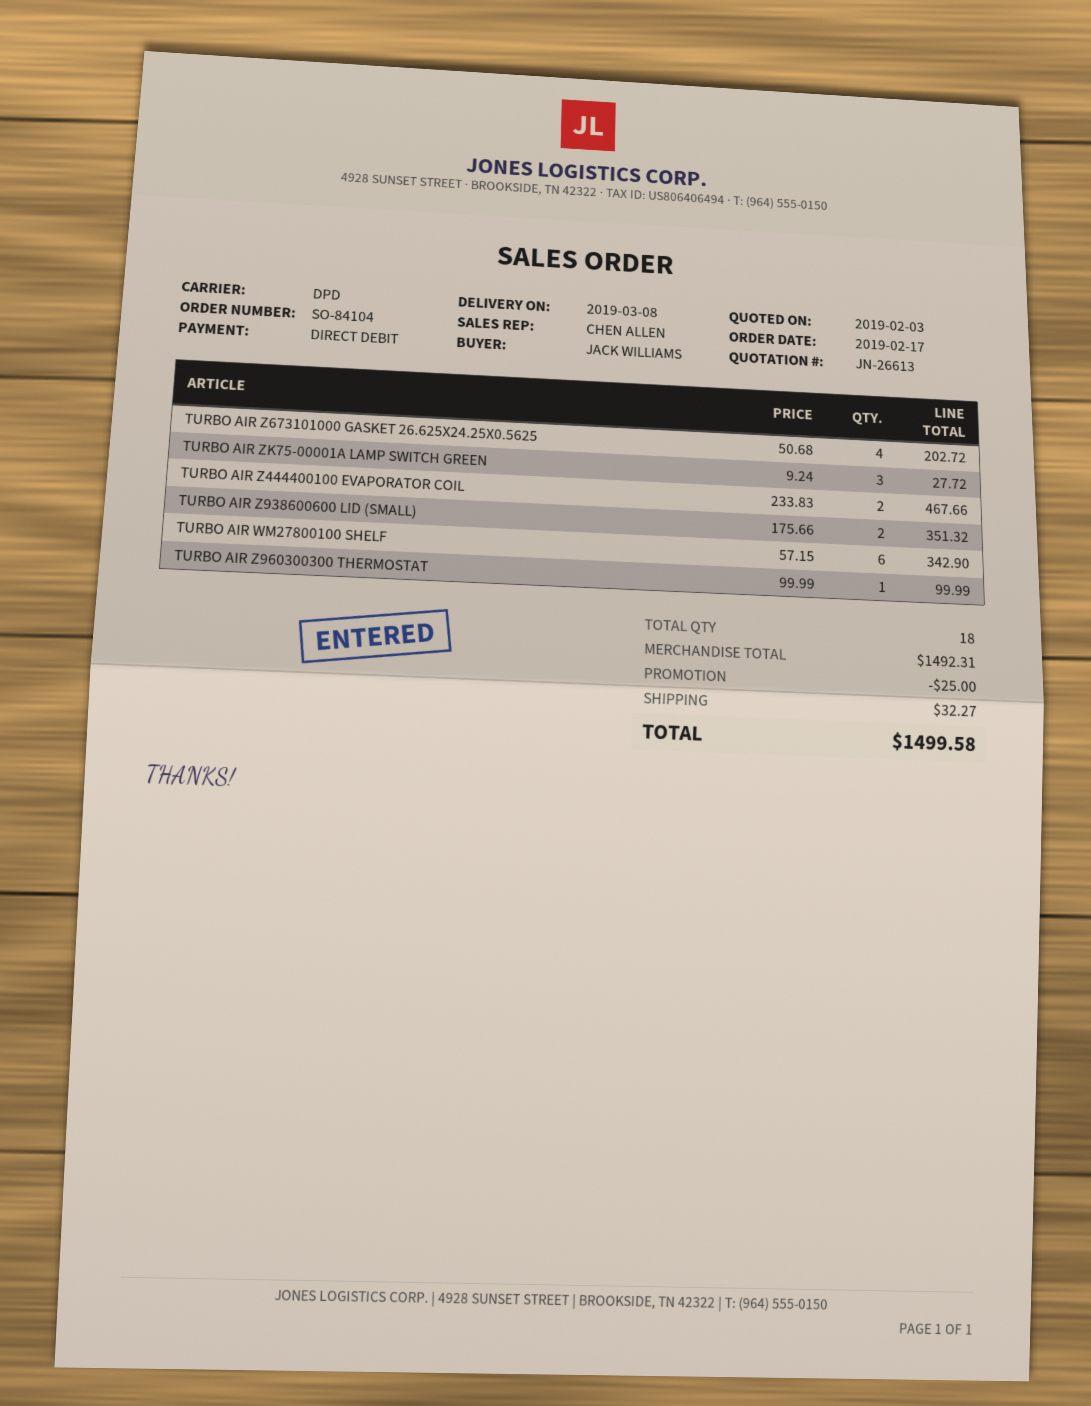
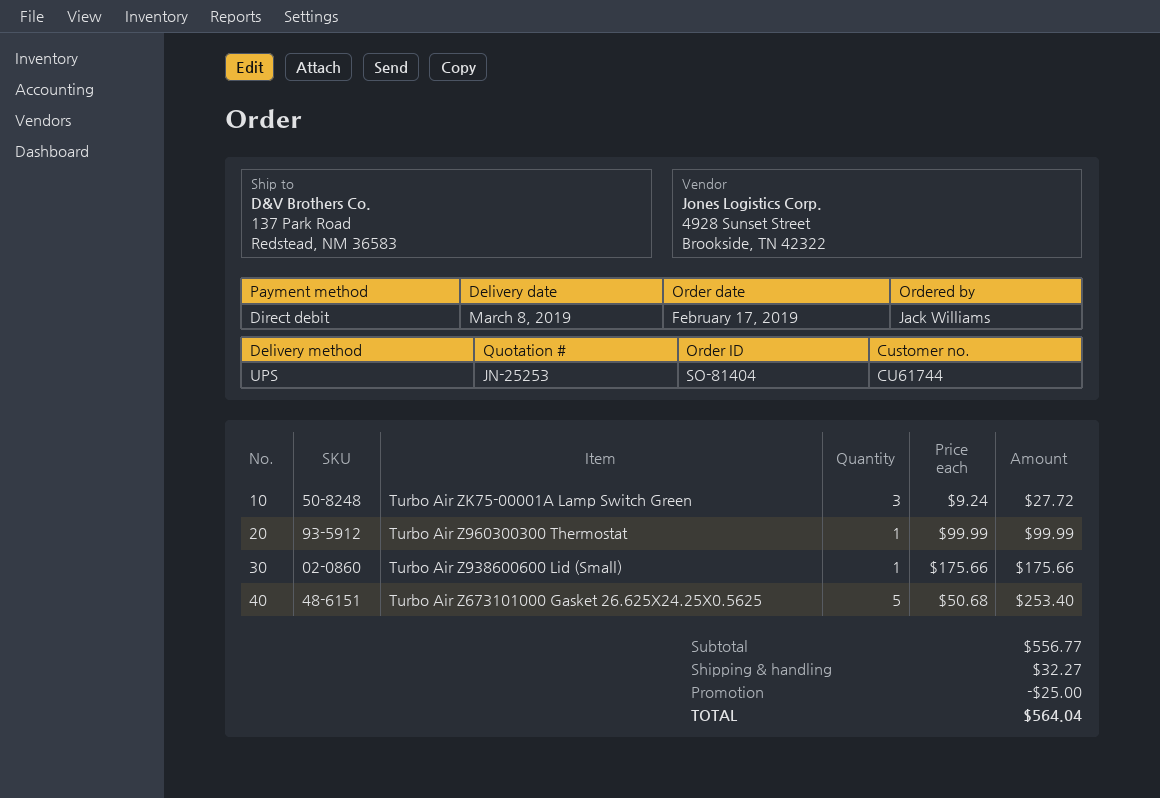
quote number: JN-26613 -> JN-25253
order number: SO-84104 -> SO-81404
shipping method: DPD -> UPS
TURBO AIR Z673101000 GASKET 26.625X24.25X0.5625: 4 x 50.68 = 202.72 -> 5 x 50.68 = 253.40
TURBO AIR Z444400100 EVAPORATOR COIL: 2 x 233.83 = 467.66 -> none
TURBO AIR Z938600600 LID (SMALL): 2 x 175.66 = 351.32 -> 1 x 175.66 = 175.66
TURBO AIR WM27800100 SHELF: 6 x 57.15 = 342.90 -> none
subtotal: 1492.31 -> 556.77
total: 1499.58 -> 564.04

